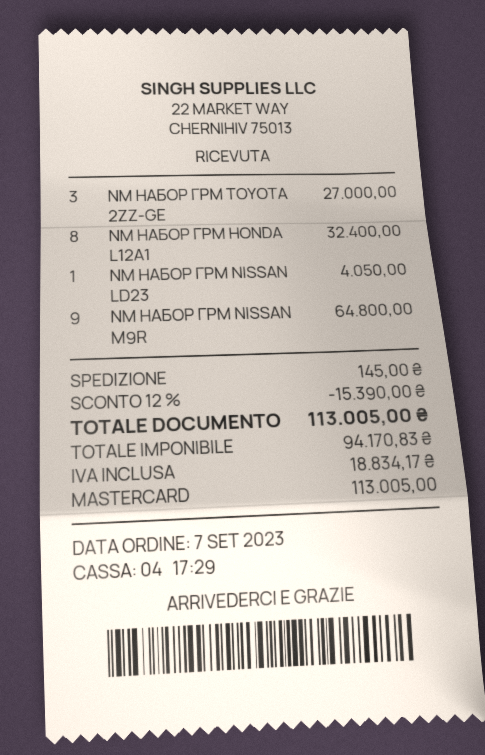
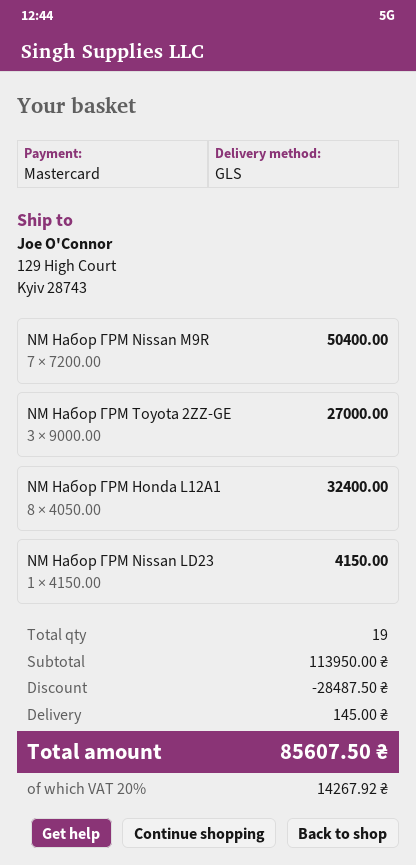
NM НАБОР ГРМ NISSAN LD23: 1 for 4050.00 -> 1 for 4150.00
NM НАБОР ГРМ NISSAN M9R: 9 for 64800.00 -> 7 for 50400.00
discount: 15390.00 -> 28487.50
tax: 18834.17 -> 14267.92
total: 113005.00 -> 85607.50

